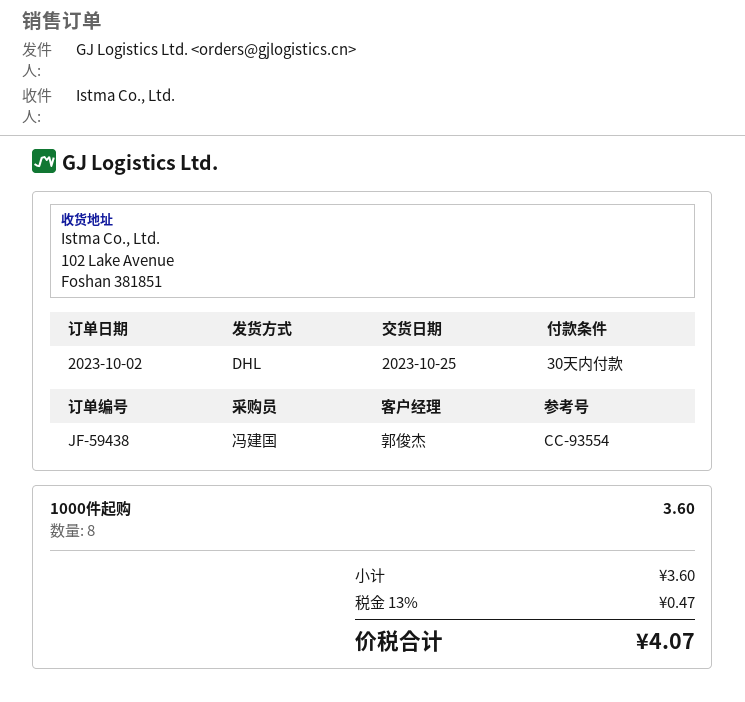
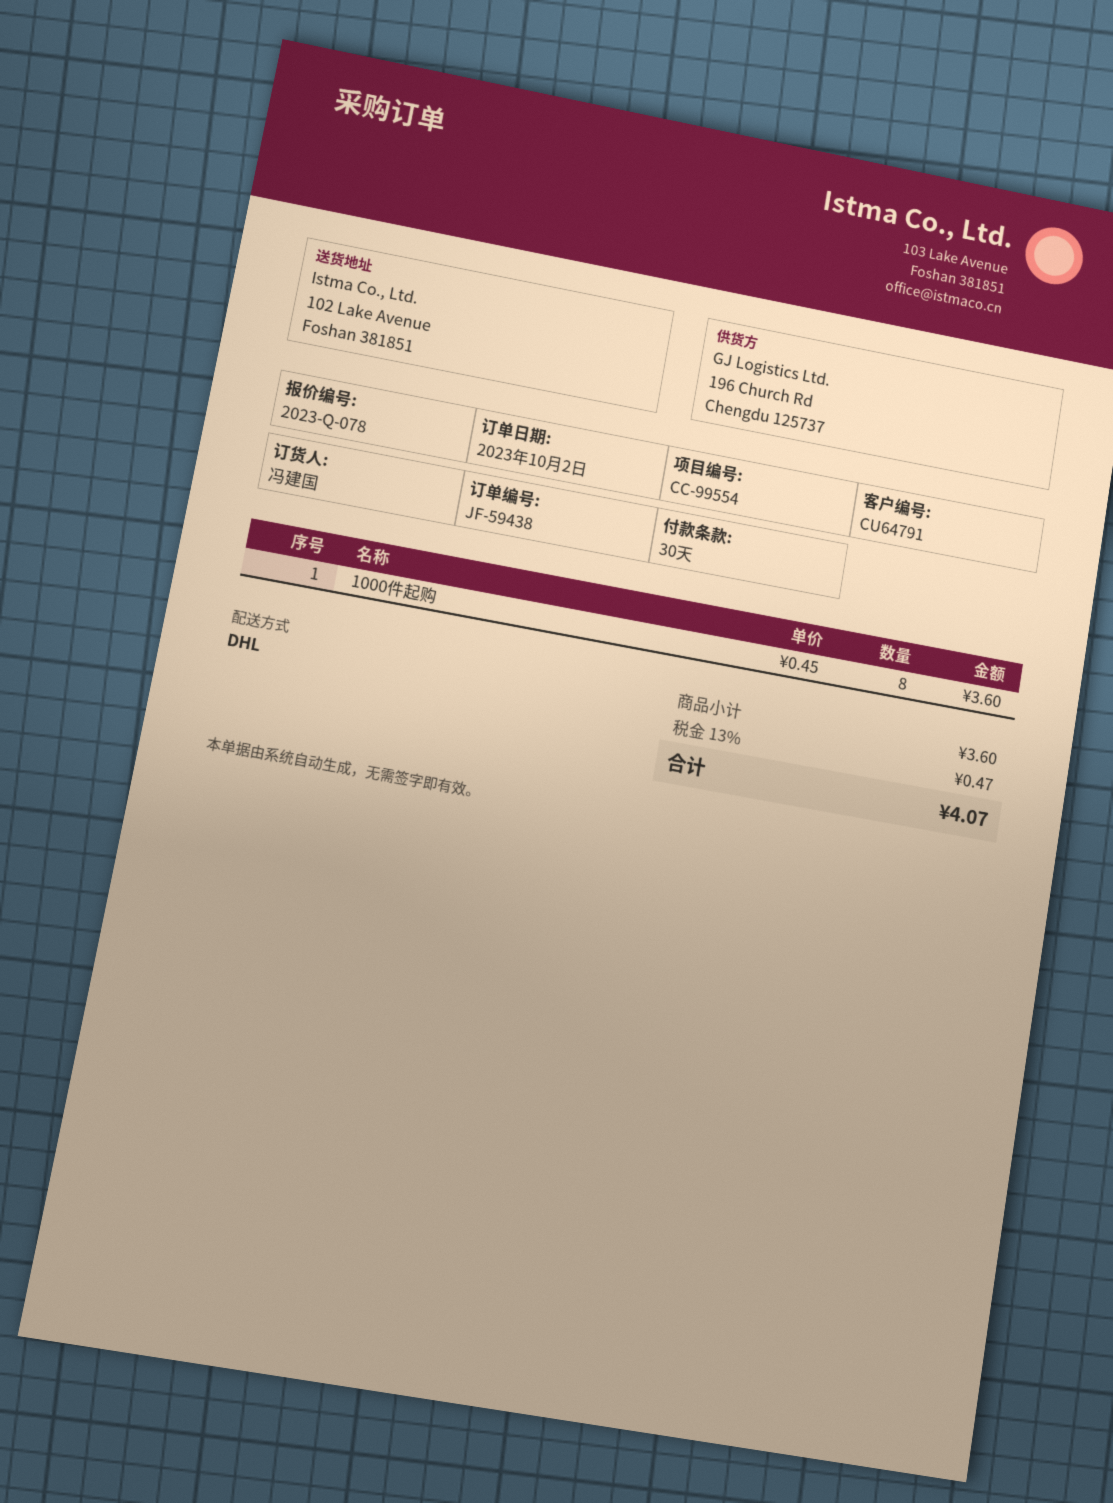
reference: CC-93554 -> CC-99554

